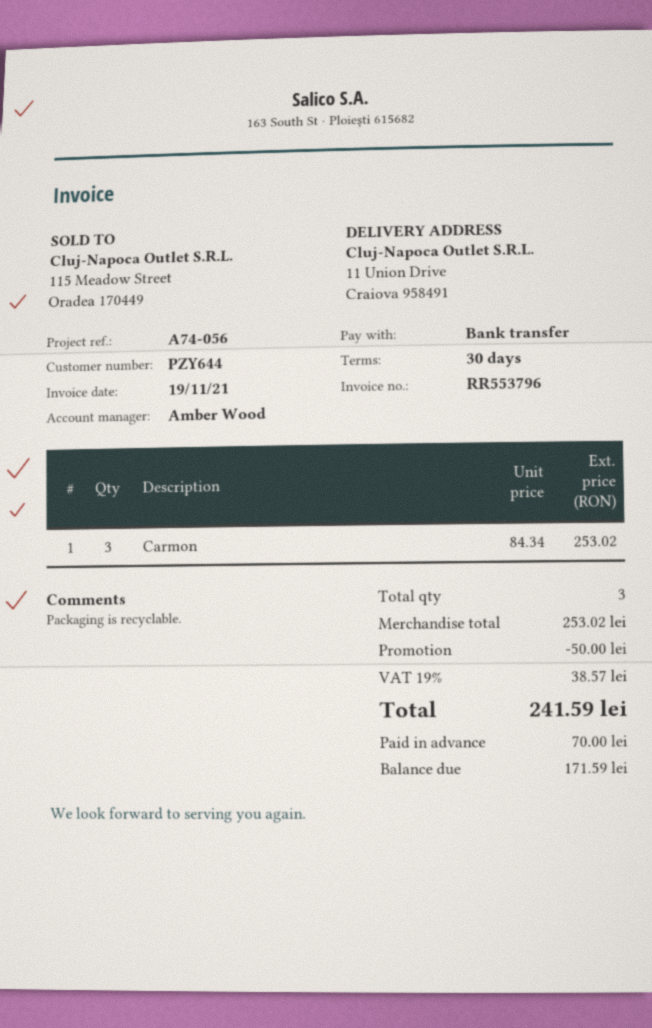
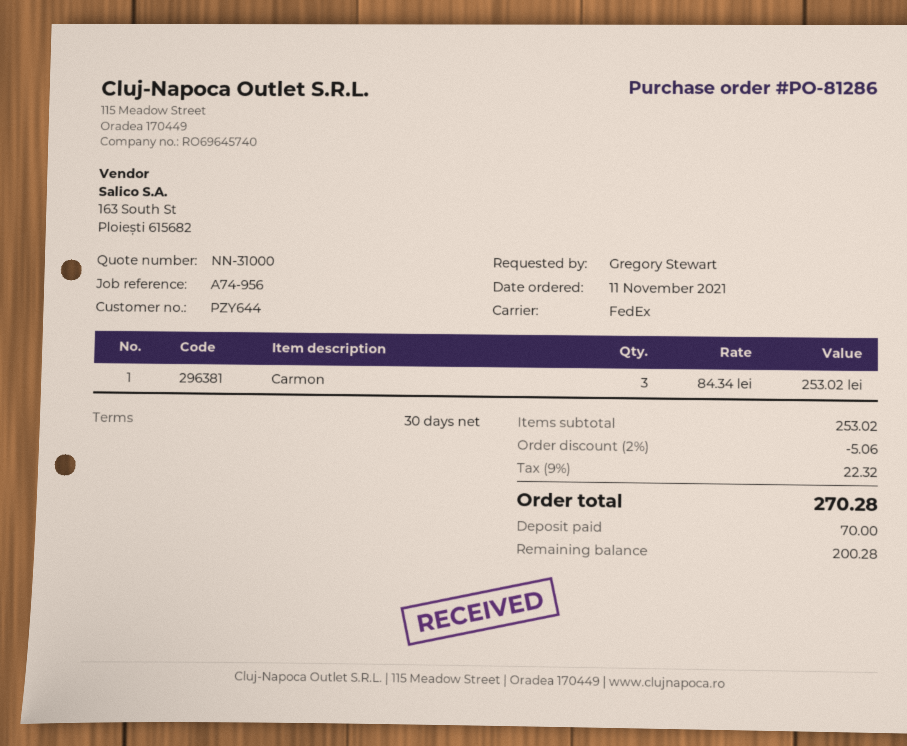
reference: A74-056 -> A74-956
discount: 50.00 -> 5.06
tax: 19% = 38.57 -> 9% = 22.32
total: 241.59 -> 270.28
balance: 171.59 -> 200.28

